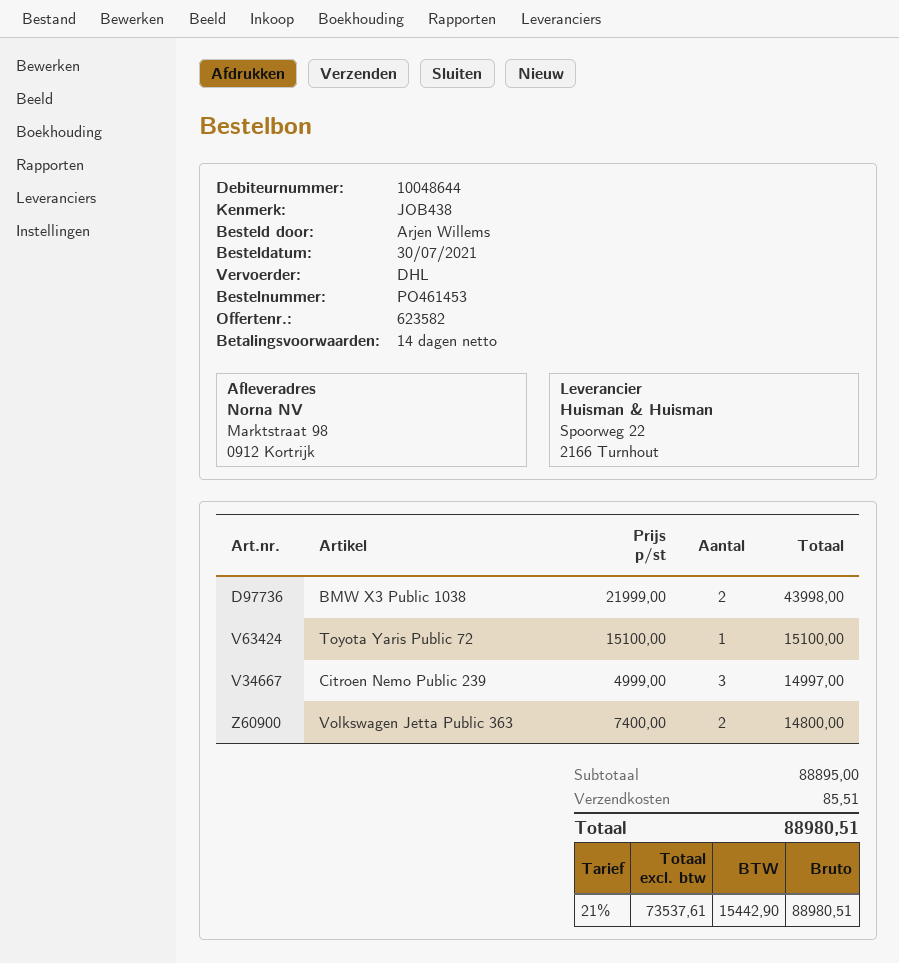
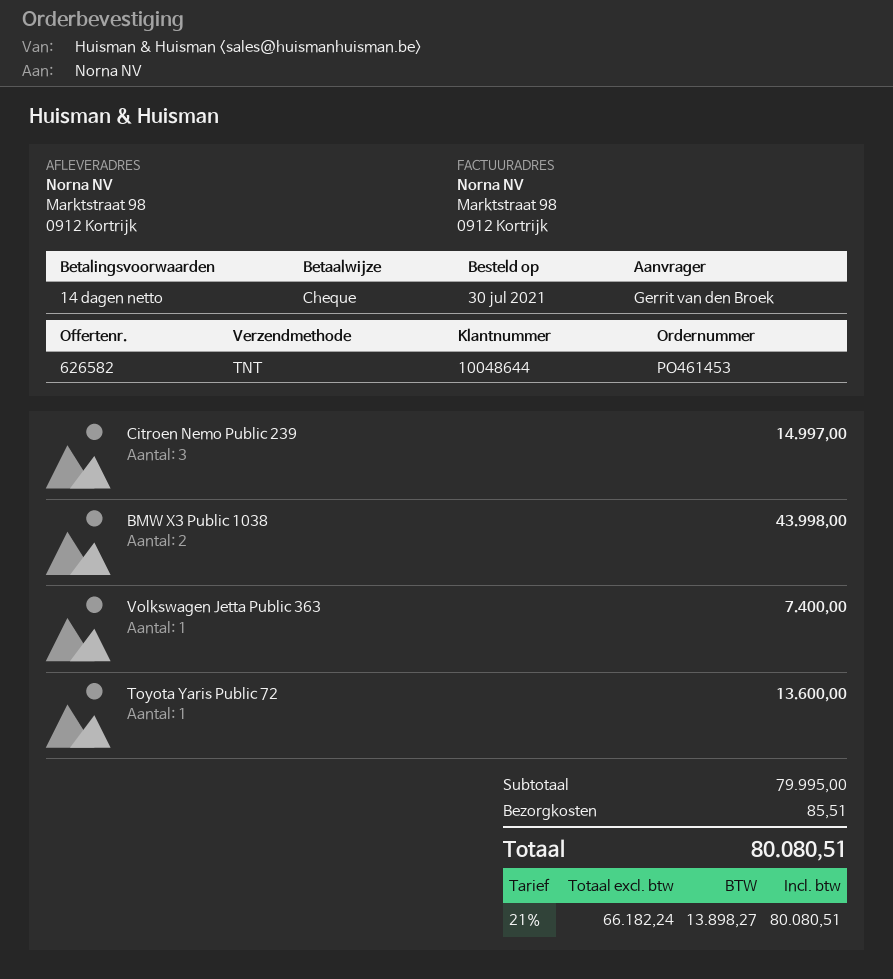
quote number: 623582 -> 626582
ordered by: Arjen Willems -> Gerrit van den Broek
shipping method: DHL -> TNT
Toyota Yaris Public 72: 1 for 15100.00 -> 1 for 13600.00
Volkswagen Jetta Public 363: 2 for 14800.00 -> 1 for 7400.00
subtotal: 88895.00 -> 79995.00
net: 73537.61 -> 66182.24
tax: 21% = 15442.90 -> 21% = 13898.27
total: 88980.51 -> 80080.51

